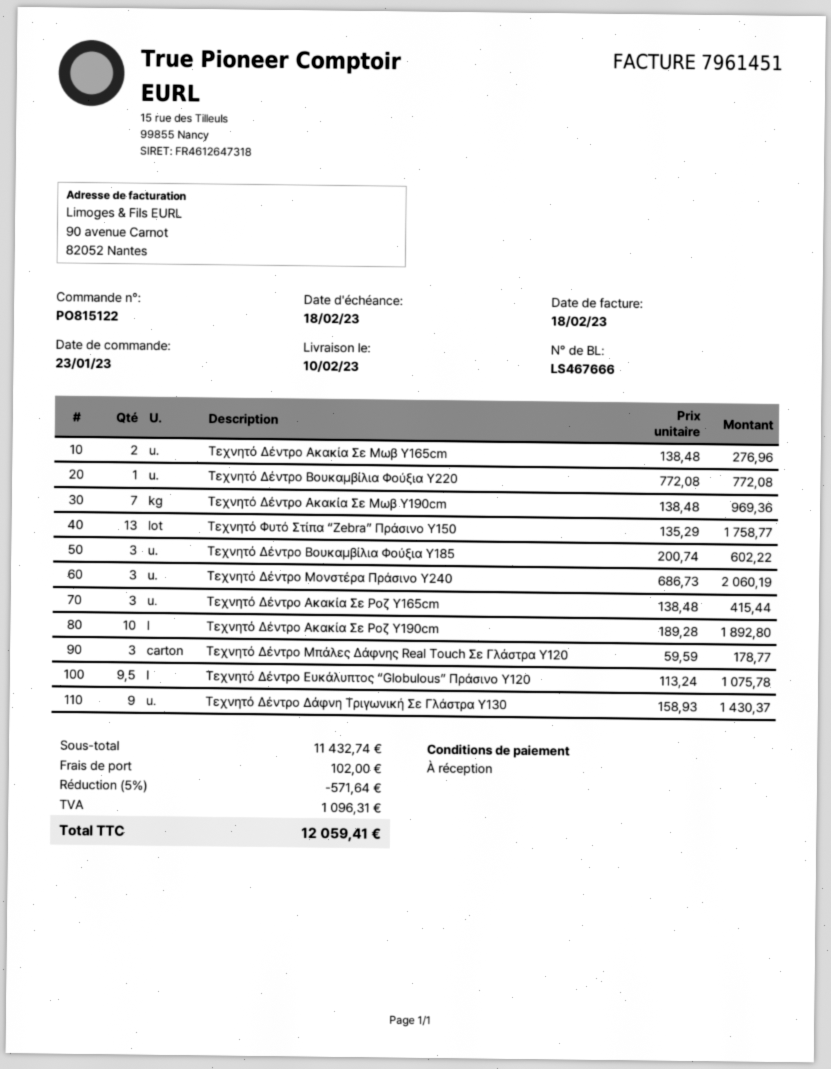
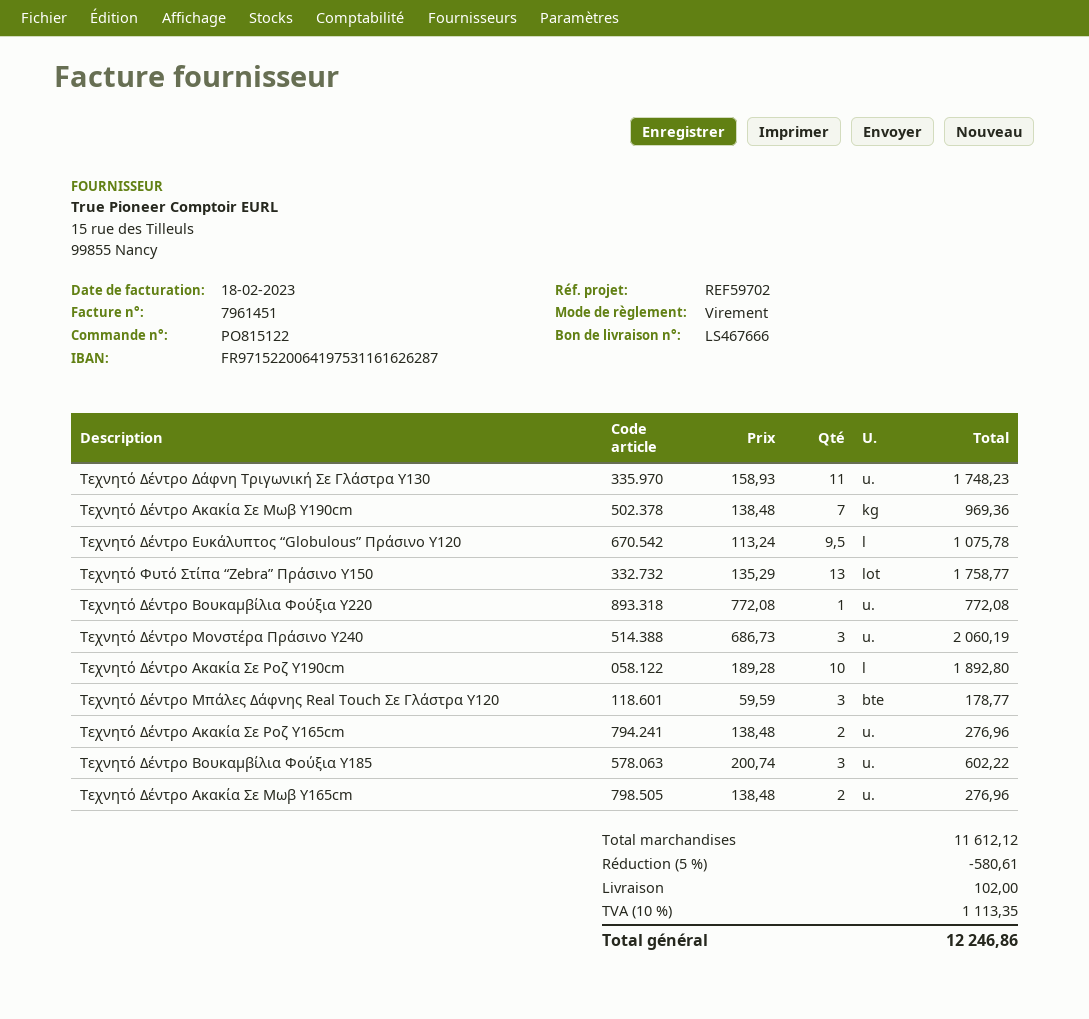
Τεχνητό Δέντρο Ακακία Σε Ροζ Υ165cm: 3 x 138.48 = 415.44 -> 2 x 138.48 = 276.96
Τεχνητό Δέντρο Δάφνη Τριγωνική Σε Γλάστρα Υ130: 9 x 158.93 = 1430.37 -> 11 x 158.93 = 1748.23
subtotal: 11432.74 -> 11612.12
discount: 5% = 571.64 -> 5% = 580.61
tax: 1096.31 -> 1113.35
total: 12059.41 -> 12246.86

